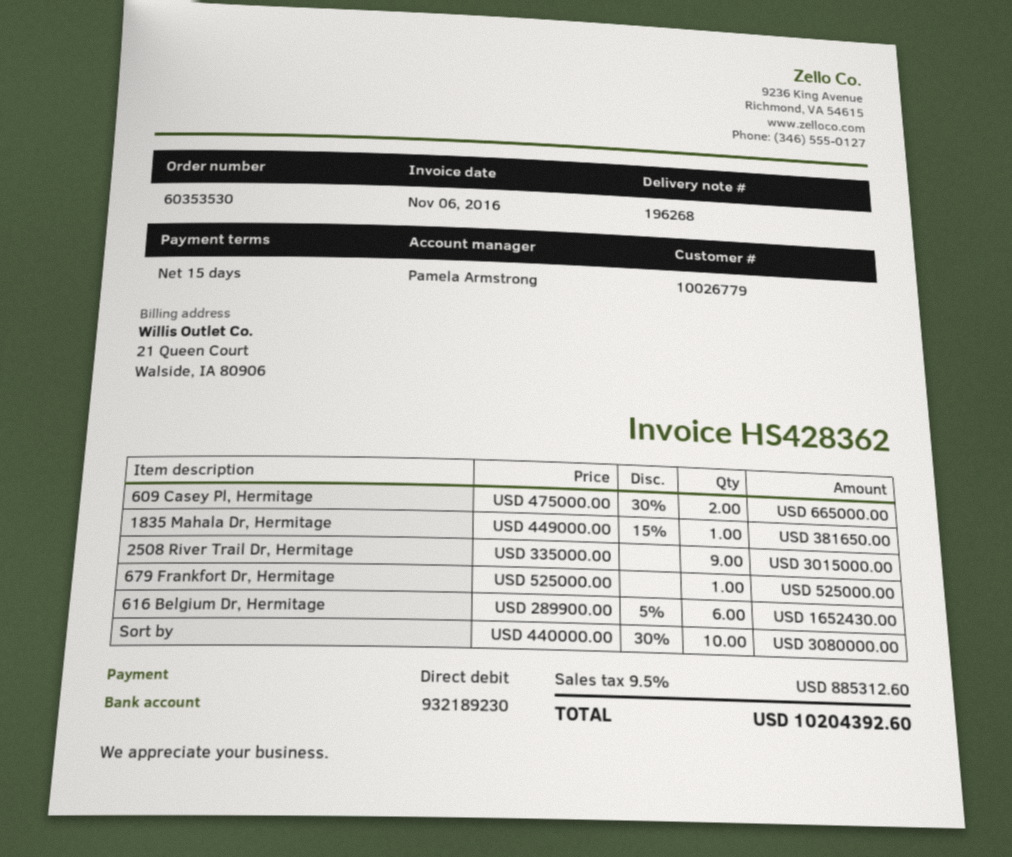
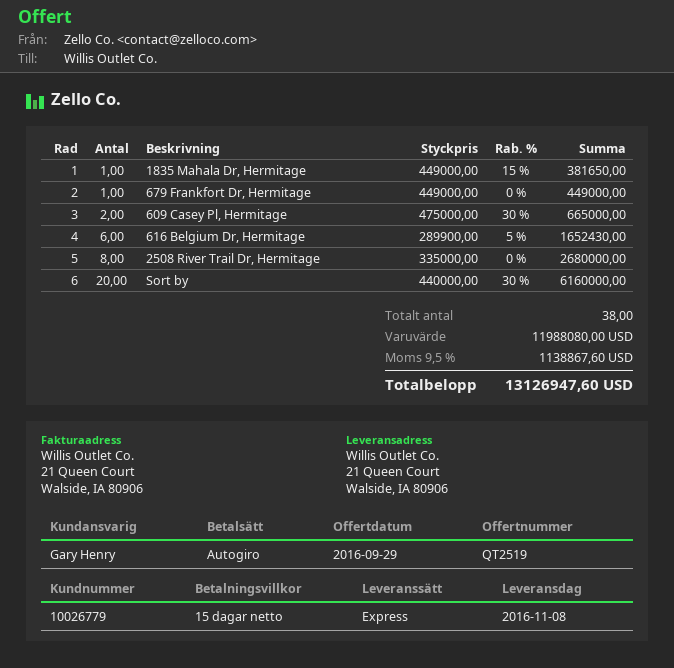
sales rep: Pamela Armstrong -> Gary Henry
2508 River Trail Dr, Hermitage: 9 x 335000.00 = 3015000.00 -> 8 x 335000.00 = 2680000.00
679 Frankfort Dr, Hermitage: 1 x 525000.00 = 525000.00 -> 1 x 449000.00 = 449000.00
Sort by: 10 x 440000.00 - 30% = 3080000.00 -> 20 x 440000.00 - 30% = 6160000.00
tax: 9.5% = 885312.60 -> 9.5% = 1138867.60
total: 10204392.60 -> 13126947.60

